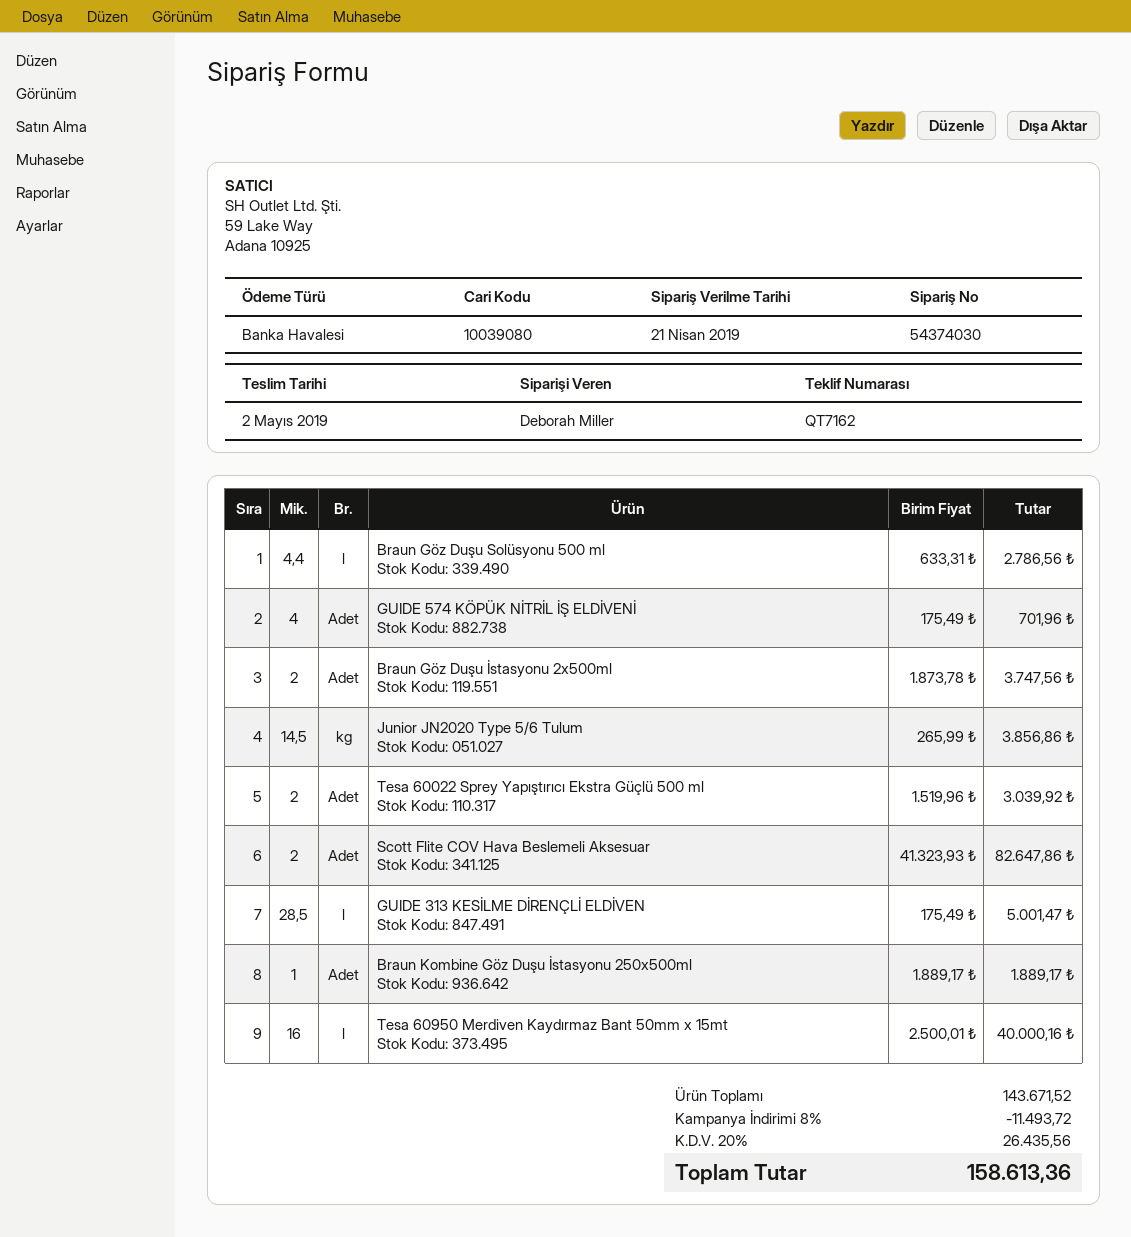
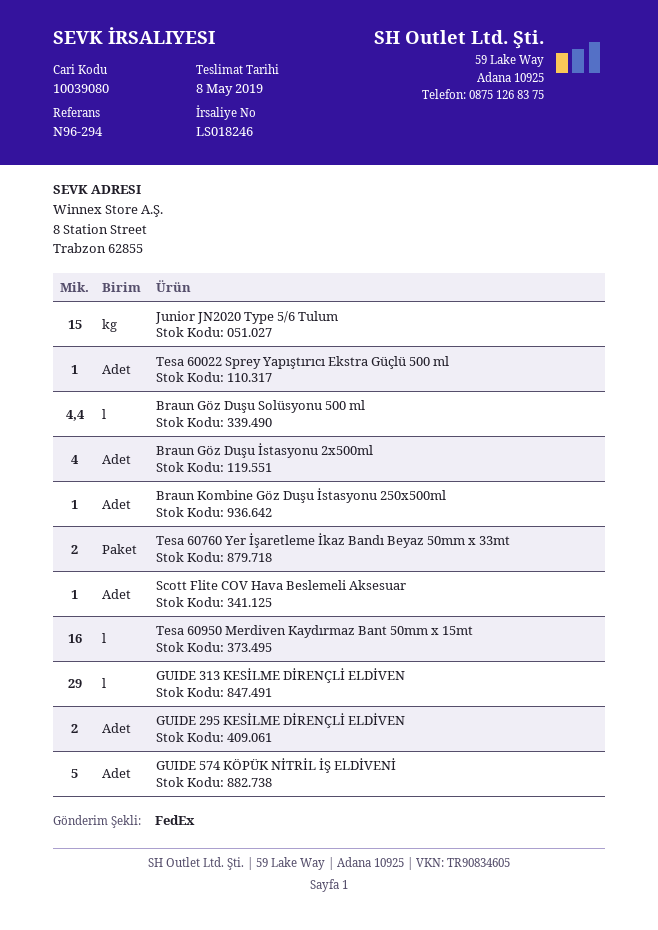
delivery date: 2019-05-02 -> 2019-05-08
GUIDE 574 KÖPÜK NİTRİL İŞ ELDİVENİ: 4 -> 5
Braun Göz Duşu İstasyonu 2x500ml: 2 -> 4
Junior JN2020 Type 5/6 Tulum: 14.5 -> 15
Tesa 60022 Sprey Yapıştırıcı Ekstra Güçlü 500 ml: 2 -> 1
Scott Flite COV Hava Beslemeli Aksesuar: 2 -> 1
GUIDE 313 KESİLME DİRENÇLİ ELDİVEN: 28.5 -> 29
Tesa 60760 Yer İşaretleme İkaz Bandı Beyaz 50mm x 33mt: none -> 2
GUIDE 295 KESİLME DİRENÇLİ ELDİVEN: none -> 2

